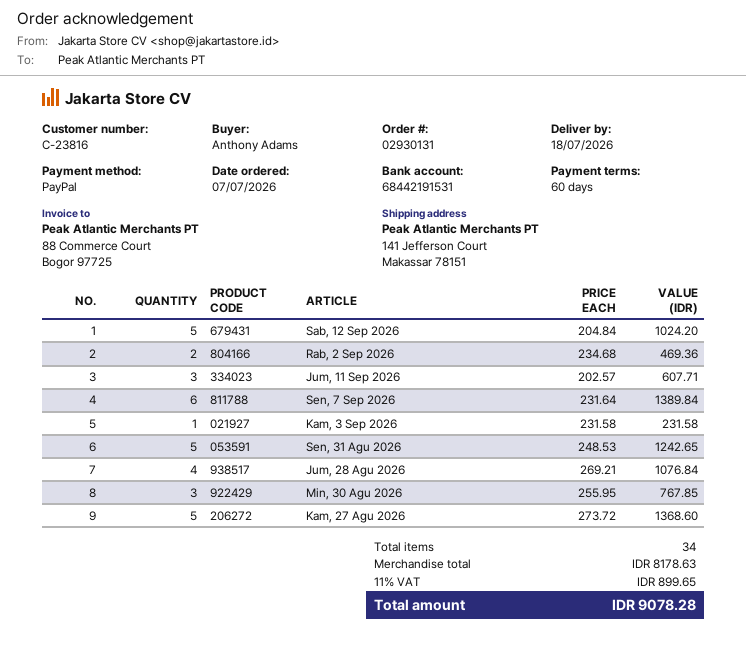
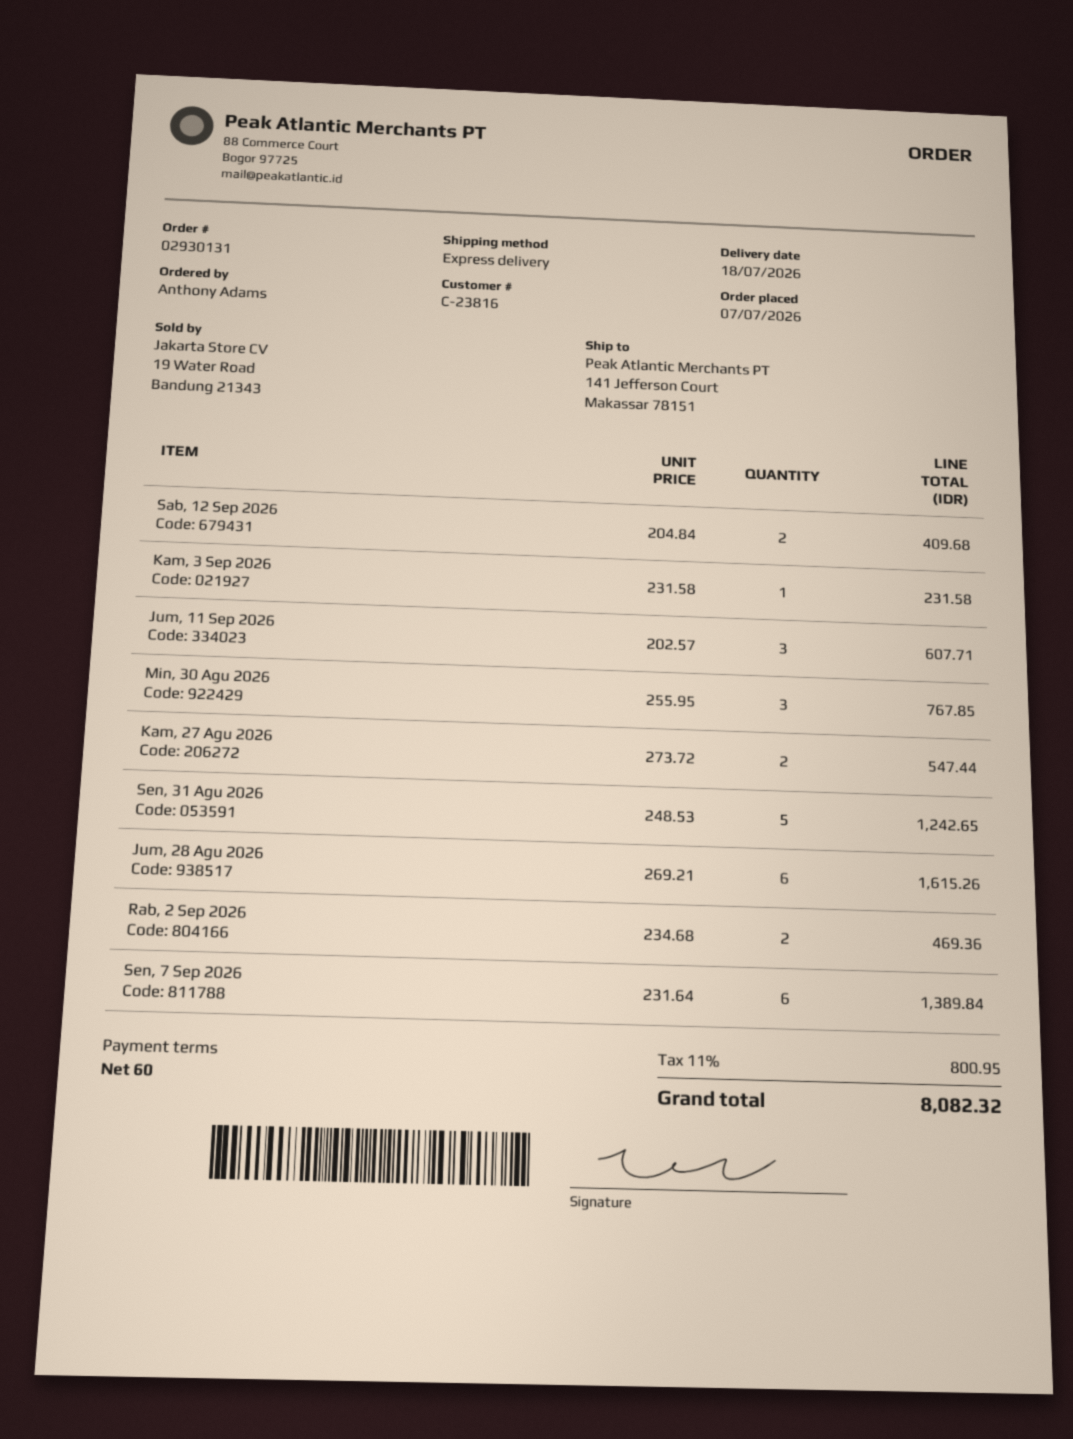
Sab, 12 Sep 2026: 5 x 204.84 = 1024.20 -> 2 x 204.84 = 409.68
Jum, 28 Agu 2026: 4 x 269.21 = 1076.84 -> 6 x 269.21 = 1615.26
Kam, 27 Agu 2026: 5 x 273.72 = 1368.60 -> 2 x 273.72 = 547.44
tax: 11% = 899.65 -> 11% = 800.95
total: 9078.28 -> 8082.32

